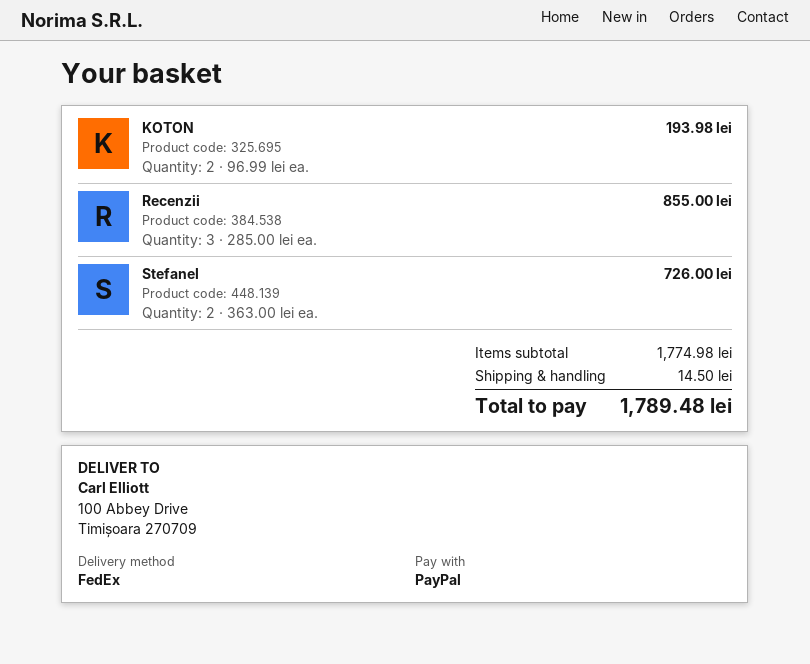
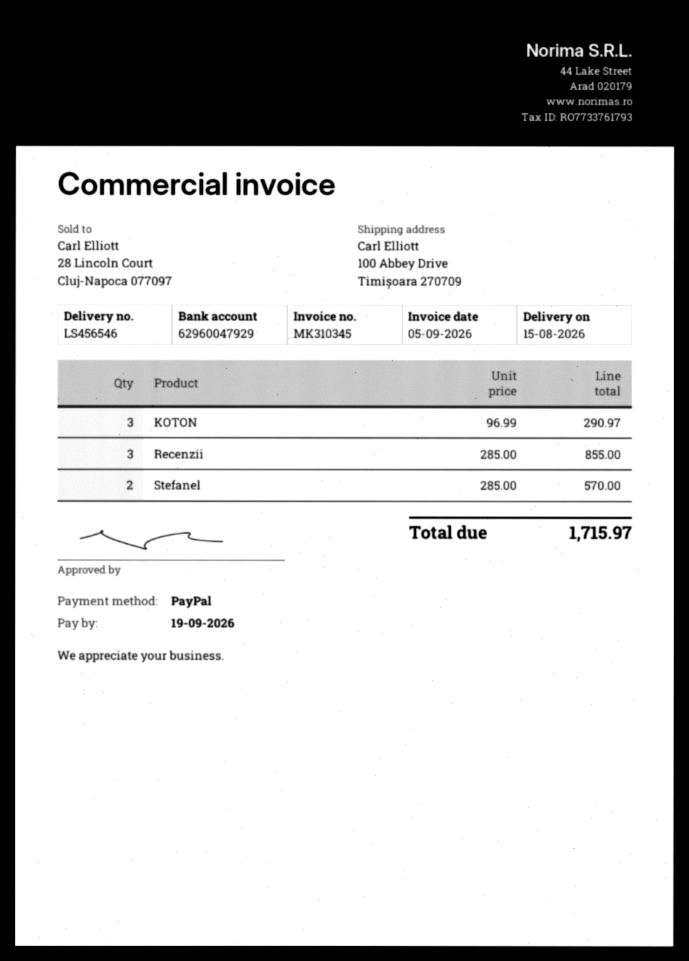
KOTON: 2 x 96.99 = 193.98 -> 3 x 96.99 = 290.97
Stefanel: 2 x 363.00 = 726.00 -> 2 x 285.00 = 570.00
shipping: 14.50 -> none
total: 1789.48 -> 1715.97

